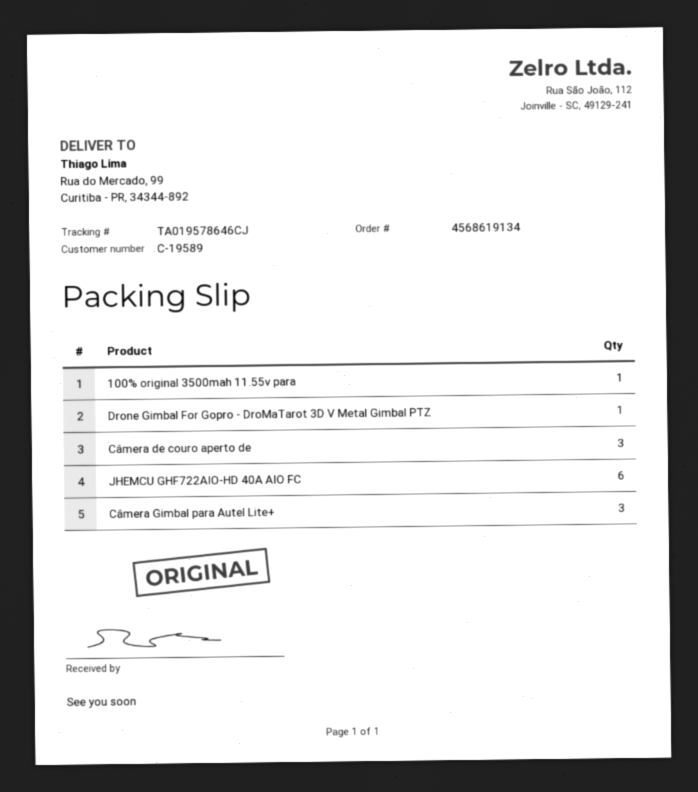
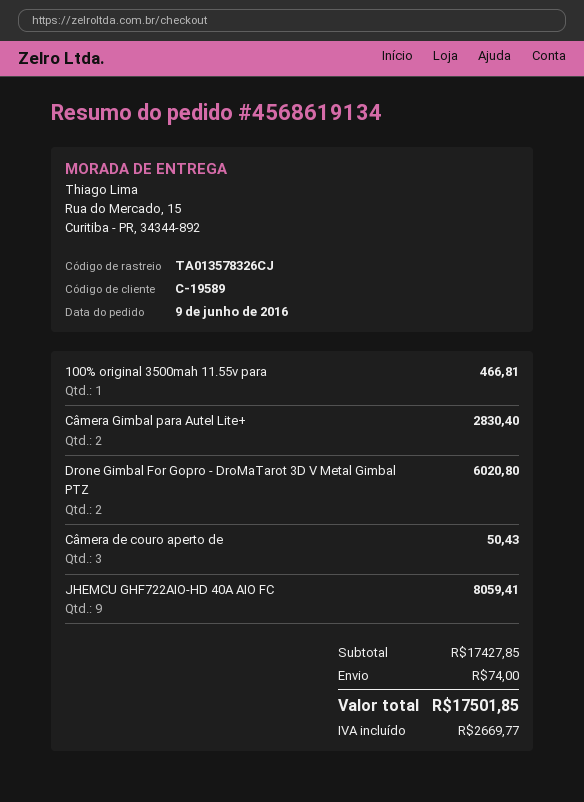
tracking number: TA019578646CJ -> TA013578326CJ
ship to: Rua do Mercado, 99, Curitiba - PR, 34344-892 -> Rua do Mercado, 15, Curitiba - PR, 34344-892
Drone Gimbal For Gopro - DroMaTarot 3D V Metal Gimbal PTZ: 1 -> 2
JHEMCU GHF722AIO-HD 40A AIO FC: 6 -> 9
Câmera Gimbal para Autel Lite+: 3 -> 2

